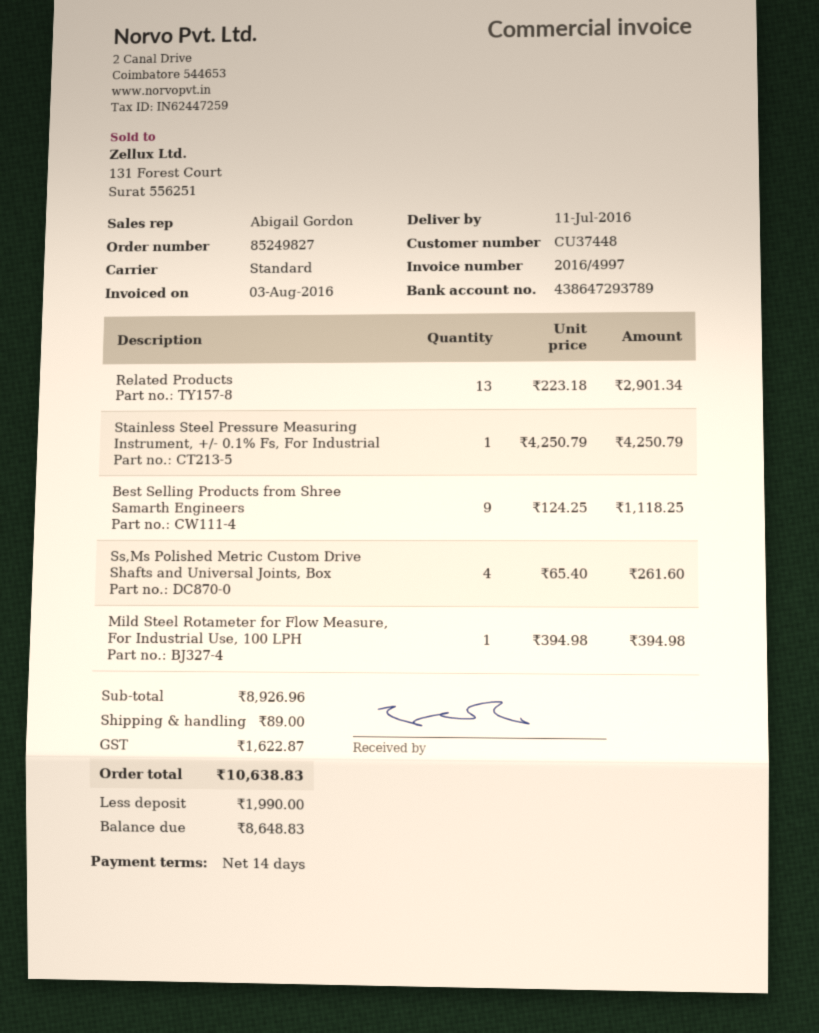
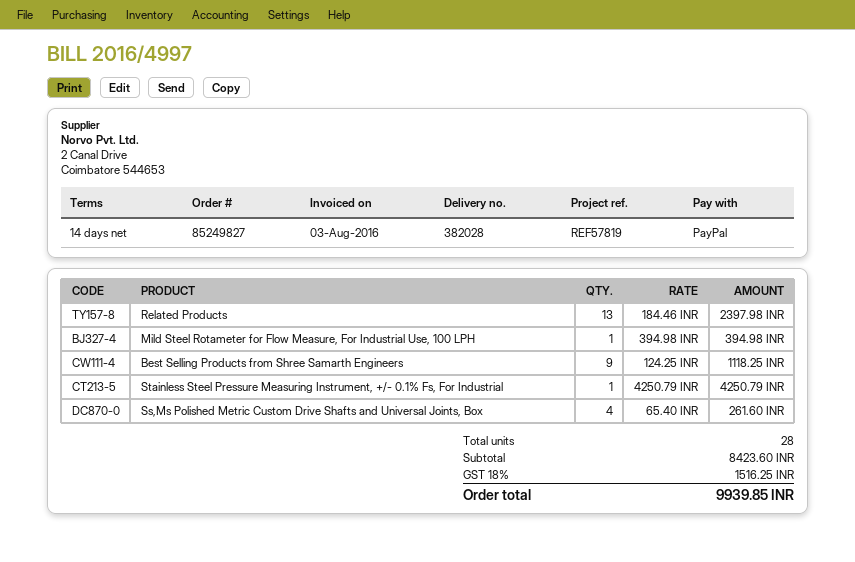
Related Products: 13 x 223.18 = 2901.34 -> 13 x 184.46 = 2397.98
subtotal: 8926.96 -> 8423.60
shipping: 89.00 -> none
tax: 1622.87 -> 1516.25
total: 10638.83 -> 9939.85

